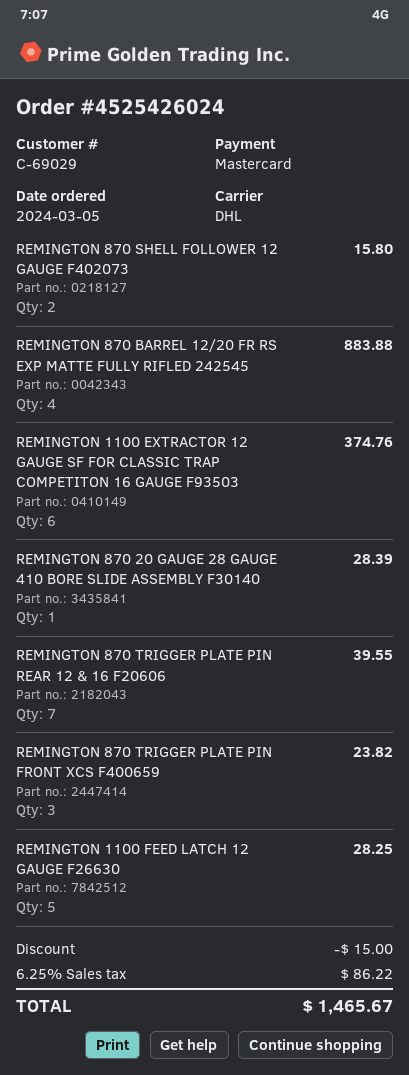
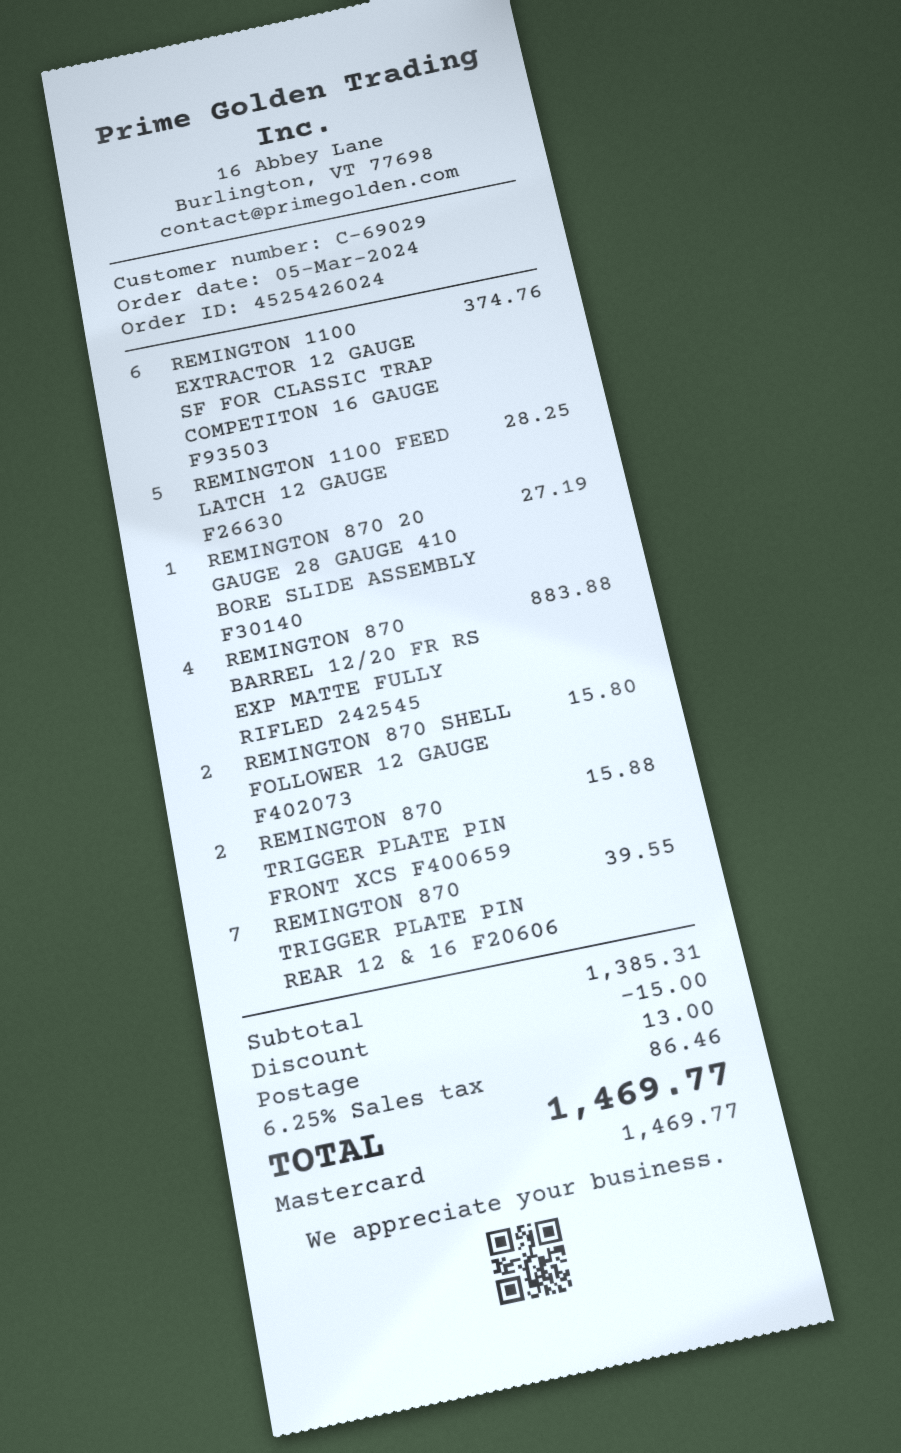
REMINGTON 870 20 GAUGE 28 GAUGE 410 BORE SLIDE ASSEMBLY F30140: 1 for 28.39 -> 1 for 27.19
REMINGTON 870 TRIGGER PLATE PIN FRONT XCS F400659: 3 for 23.82 -> 2 for 15.88
shipping: none -> 13.00
tax: 6.25% = 86.22 -> 6.25% = 86.46
total: 1465.67 -> 1469.77

